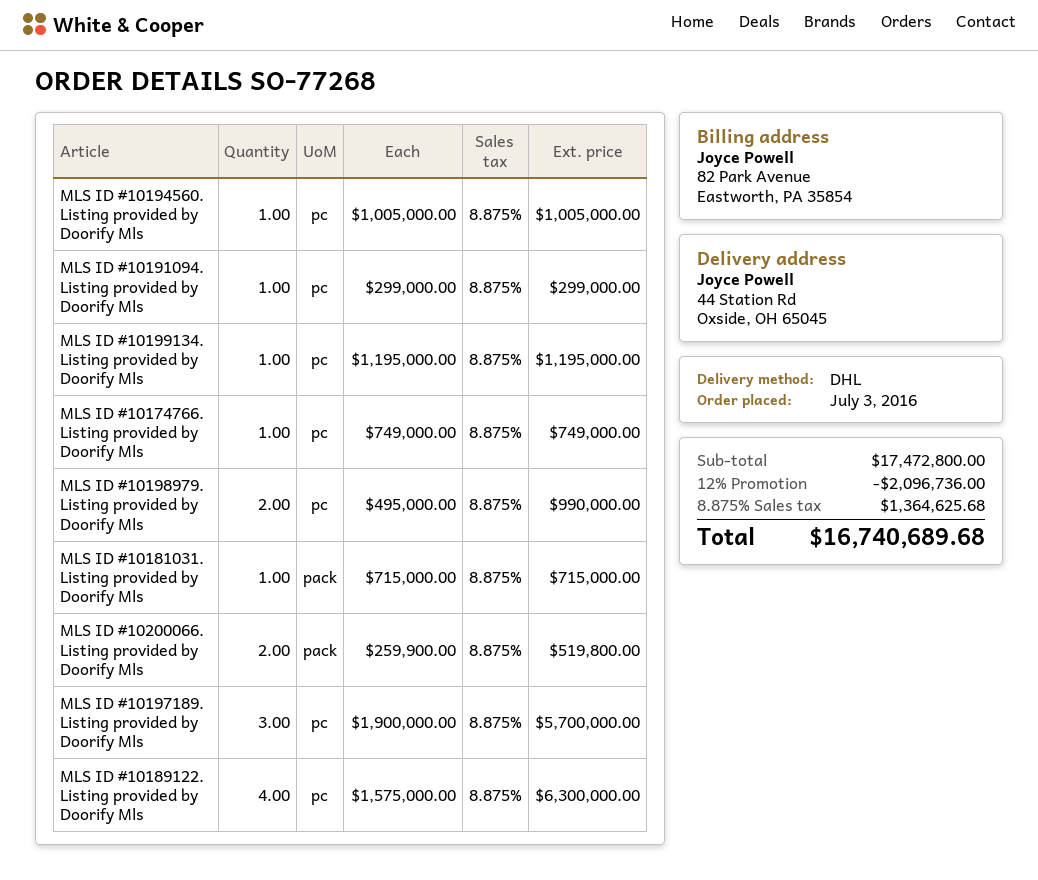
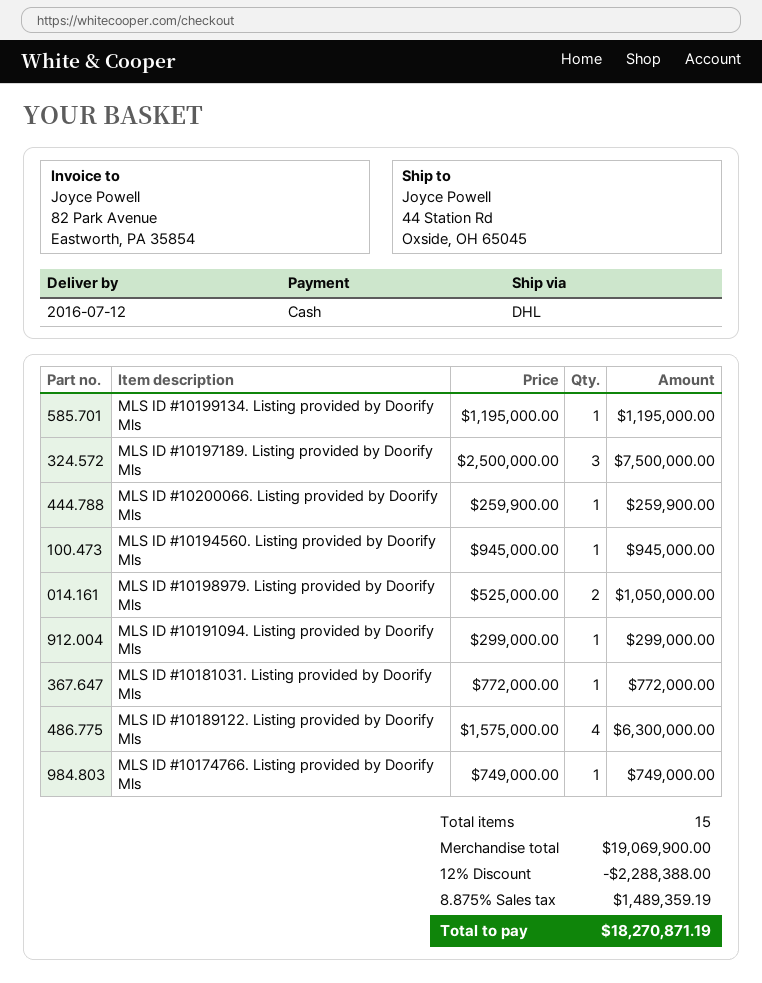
MLS ID #10194560. Listing provided by Doorify Mls: 1 x 1005000.00 = 1005000.00 -> 1 x 945000.00 = 945000.00
MLS ID #10198979. Listing provided by Doorify Mls: 2 x 495000.00 = 990000.00 -> 2 x 525000.00 = 1050000.00
MLS ID #10181031. Listing provided by Doorify Mls: 1 x 715000.00 = 715000.00 -> 1 x 772000.00 = 772000.00
MLS ID #10200066. Listing provided by Doorify Mls: 2 x 259900.00 = 519800.00 -> 1 x 259900.00 = 259900.00
MLS ID #10197189. Listing provided by Doorify Mls: 3 x 1900000.00 = 5700000.00 -> 3 x 2500000.00 = 7500000.00
subtotal: 17472800.00 -> 19069900.00
discount: 12% = 2096736.00 -> 12% = 2288388.00
tax: 8.875% = 1364625.68 -> 8.875% = 1489359.19
total: 16740689.68 -> 18270871.19

